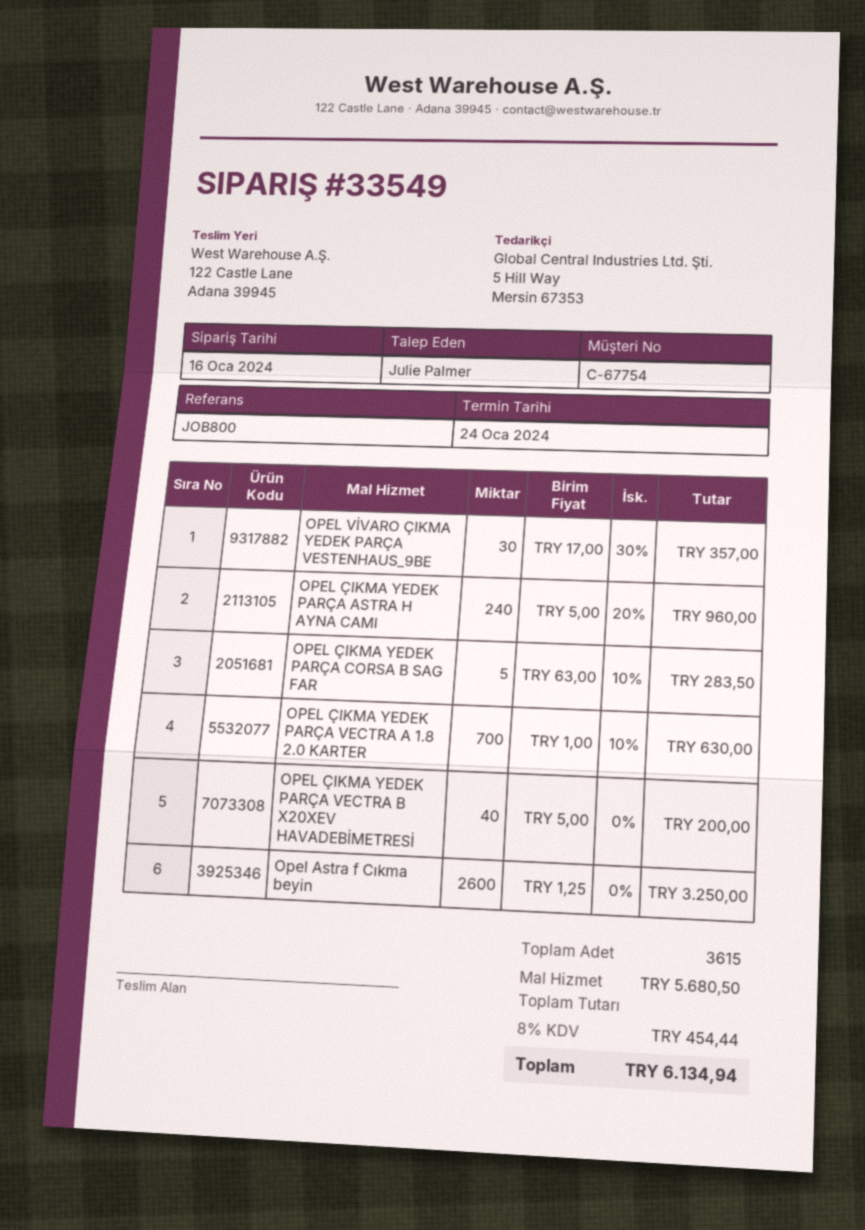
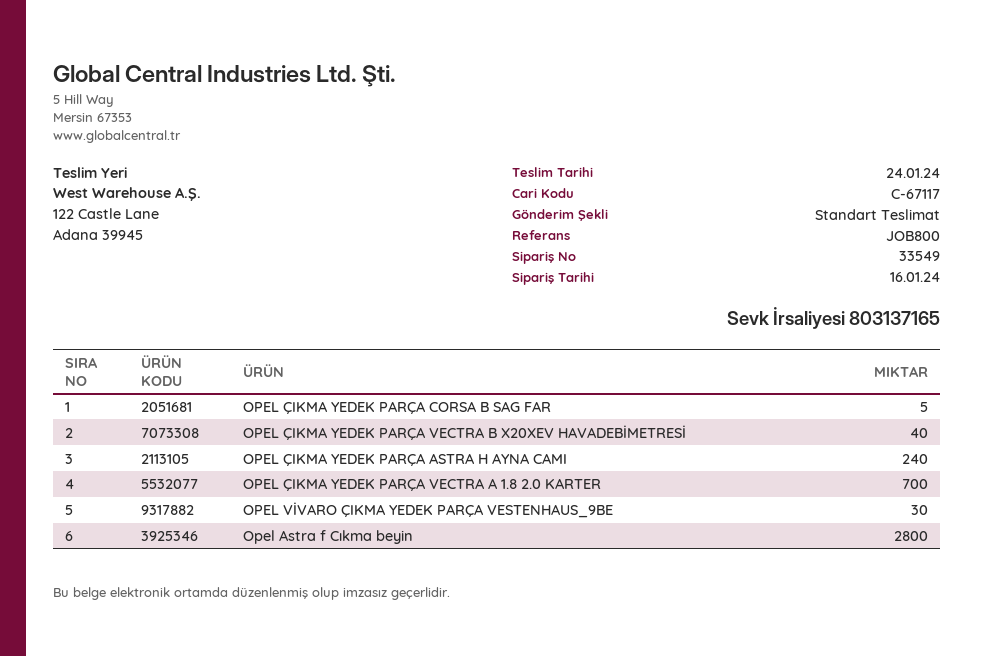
customer number: C-67754 -> C-67117
Opel Astra f Cıkma beyin: 2600 -> 2800

